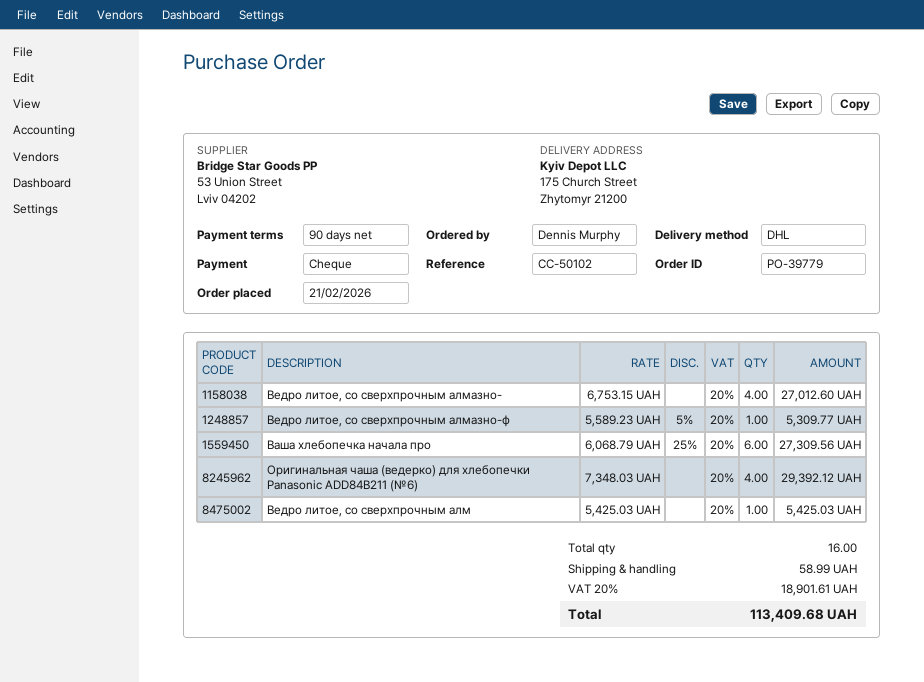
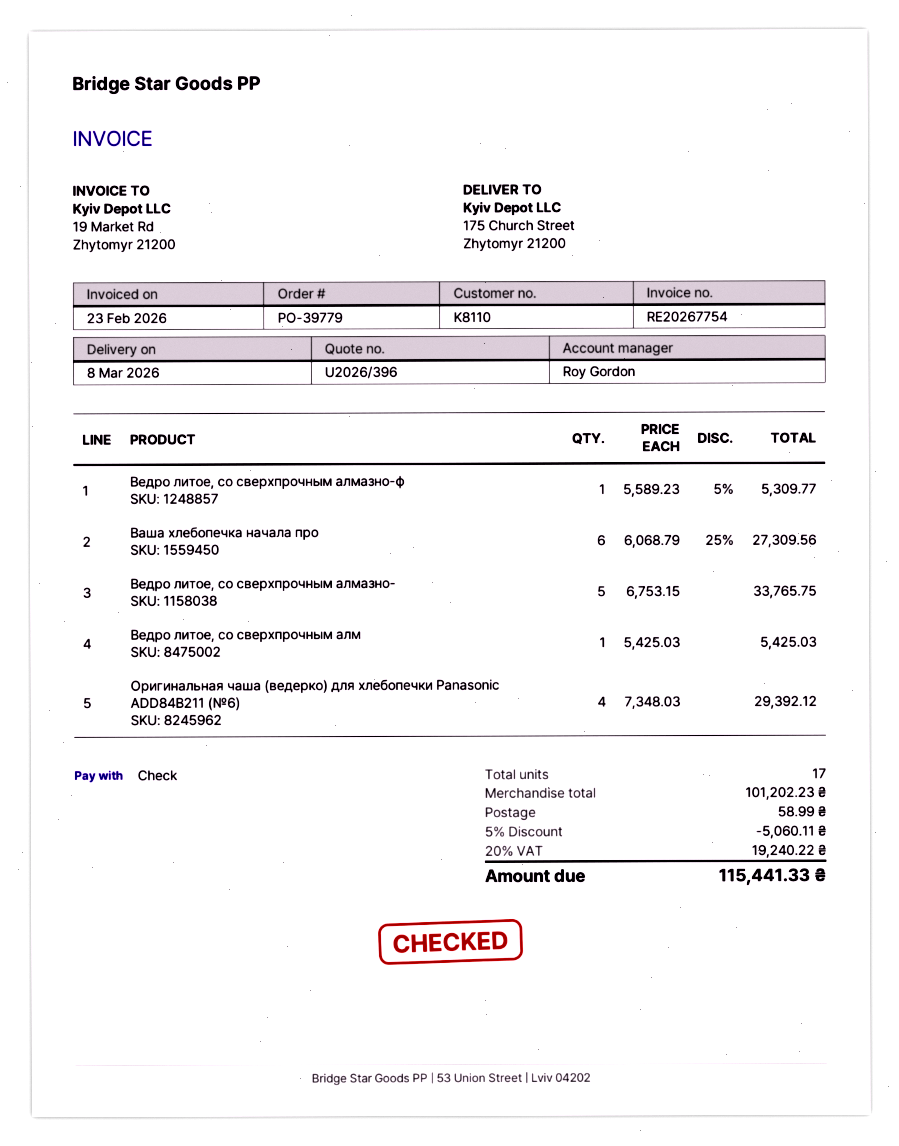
Ведро литое, со сверхпрочным алмазно-: 4 x 6753.15 = 27012.60 -> 5 x 6753.15 = 33765.75
total quantity: 16 -> 17
discount: none -> 5% = 5060.11
tax: 20% = 18901.61 -> 20% = 19240.22
total: 113409.68 -> 115441.33

